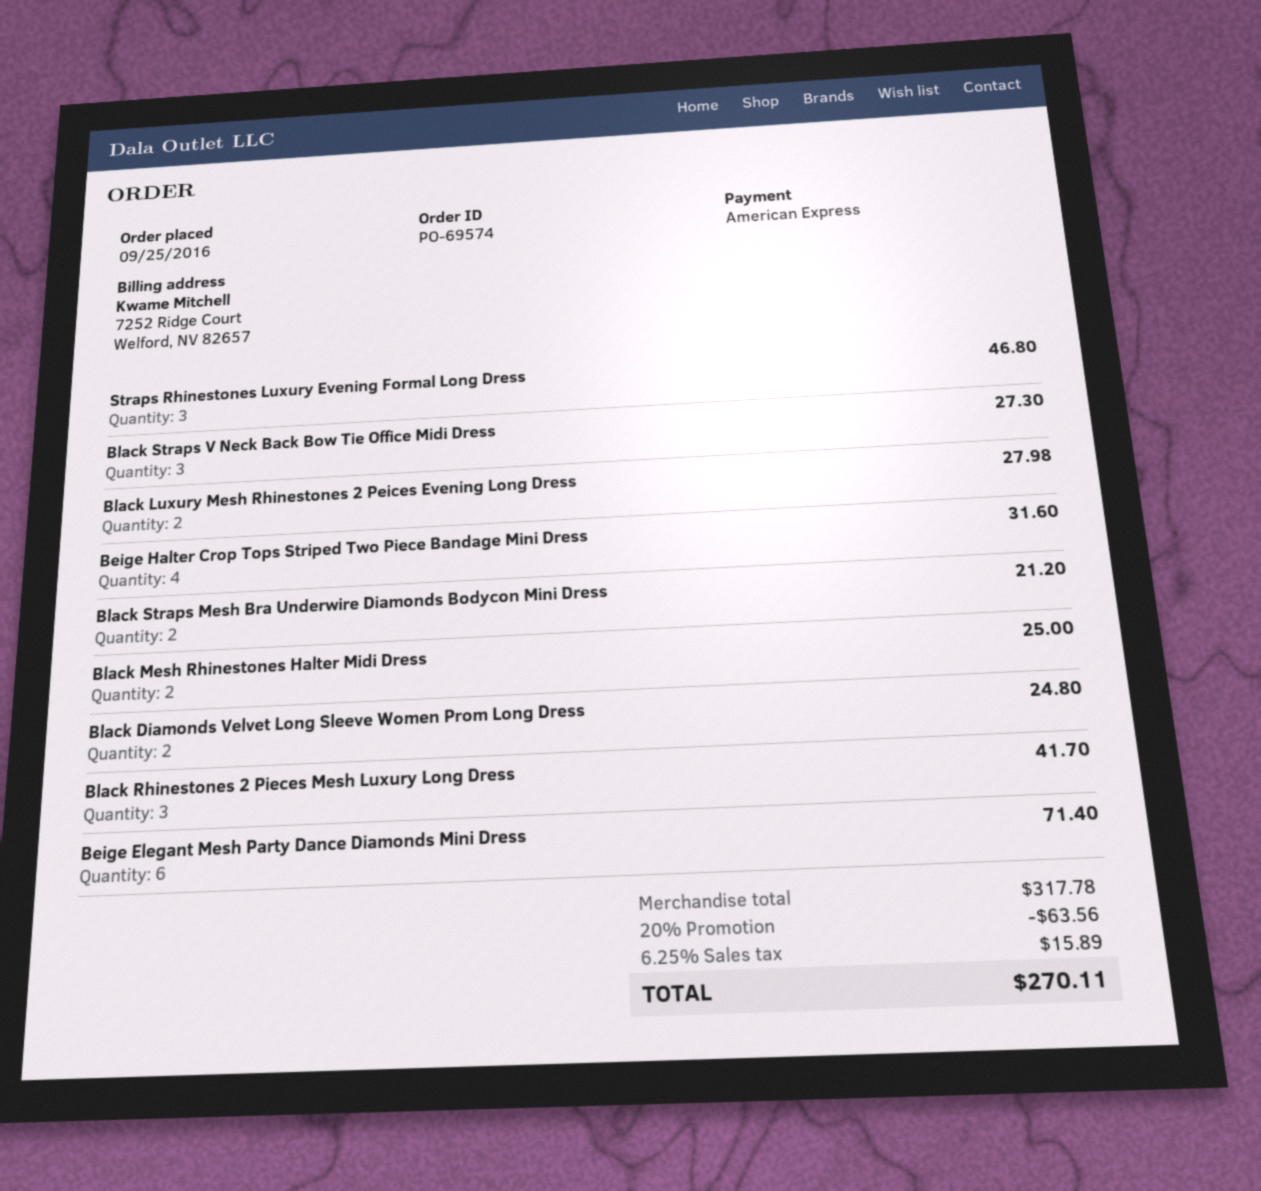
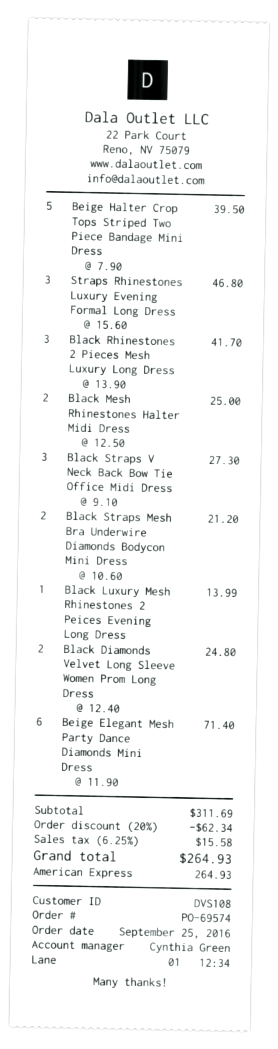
Black Luxury Mesh Rhinestones 2 Peices Evening Long Dress: 2 for 27.98 -> 1 for 13.99
Beige Halter Crop Tops Striped Two Piece Bandage Mini Dress: 4 for 31.60 -> 5 for 39.50
subtotal: 317.78 -> 311.69
discount: 20% = 63.56 -> 20% = 62.34
tax: 6.25% = 15.89 -> 6.25% = 15.58
total: 270.11 -> 264.93

